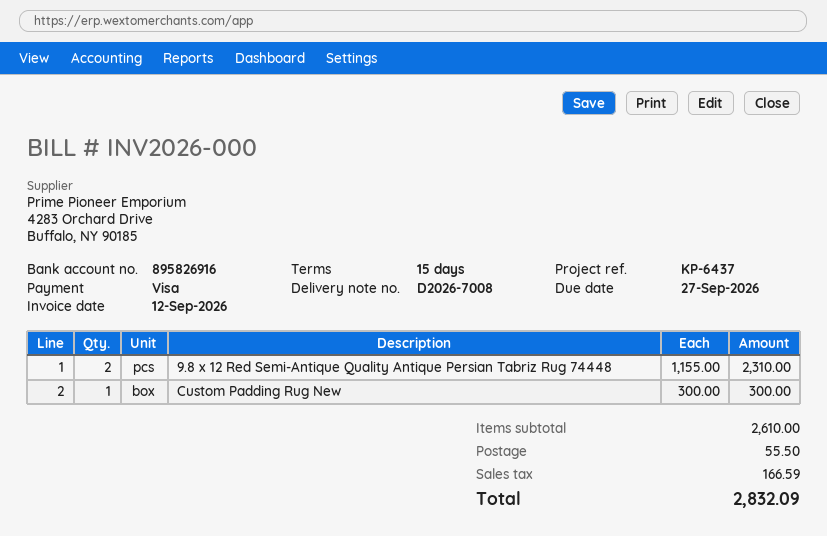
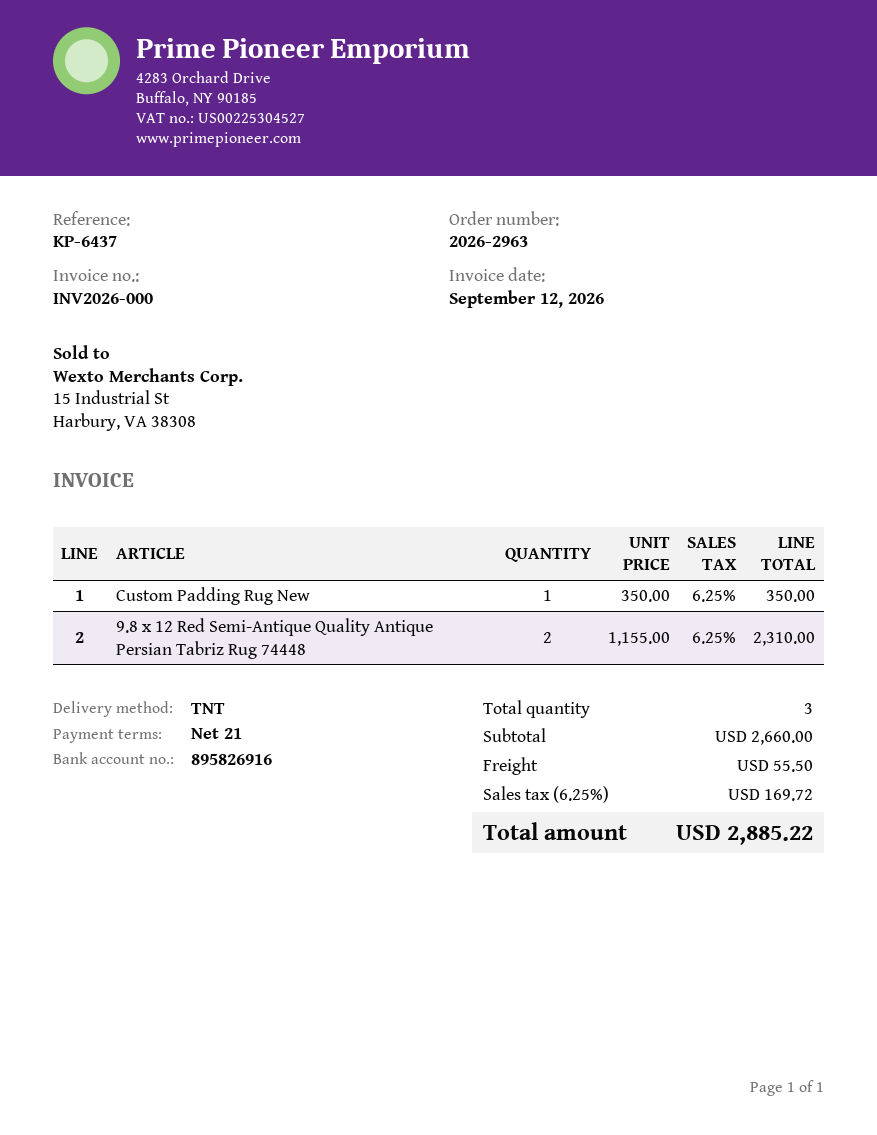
payment terms: 15 days -> 21 days
Custom Padding Rug New: 1 x 300.00 = 300.00 -> 1 x 350.00 = 350.00
subtotal: 2610.00 -> 2660.00
tax: 166.59 -> 169.72
total: 2832.09 -> 2885.22

